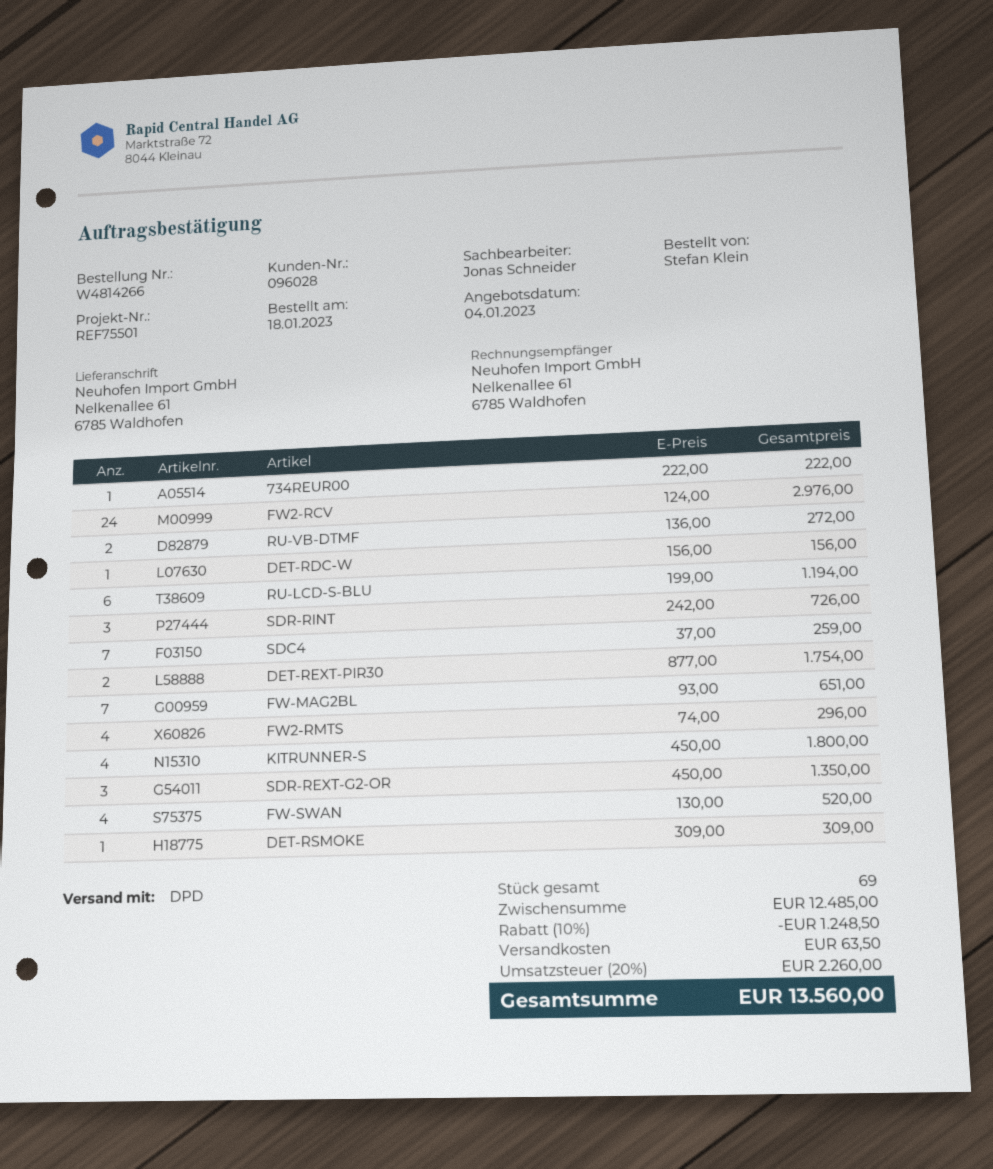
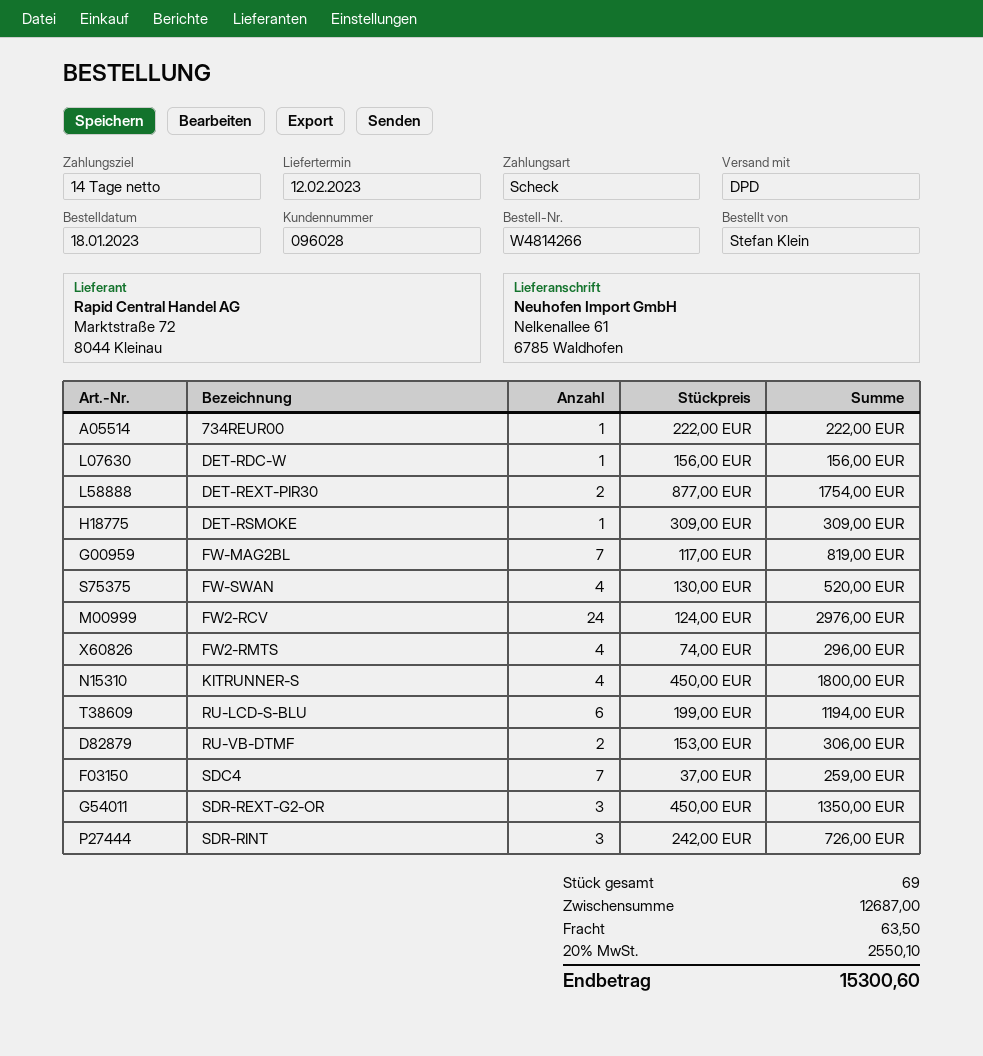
RU-VB-DTMF: 2 x 136.00 = 272.00 -> 2 x 153.00 = 306.00
FW-MAG2BL: 7 x 93.00 = 651.00 -> 7 x 117.00 = 819.00
subtotal: 12485.00 -> 12687.00
discount: 10% = 1248.50 -> none
tax: 20% = 2260.00 -> 20% = 2550.10
total: 13560.00 -> 15300.60

